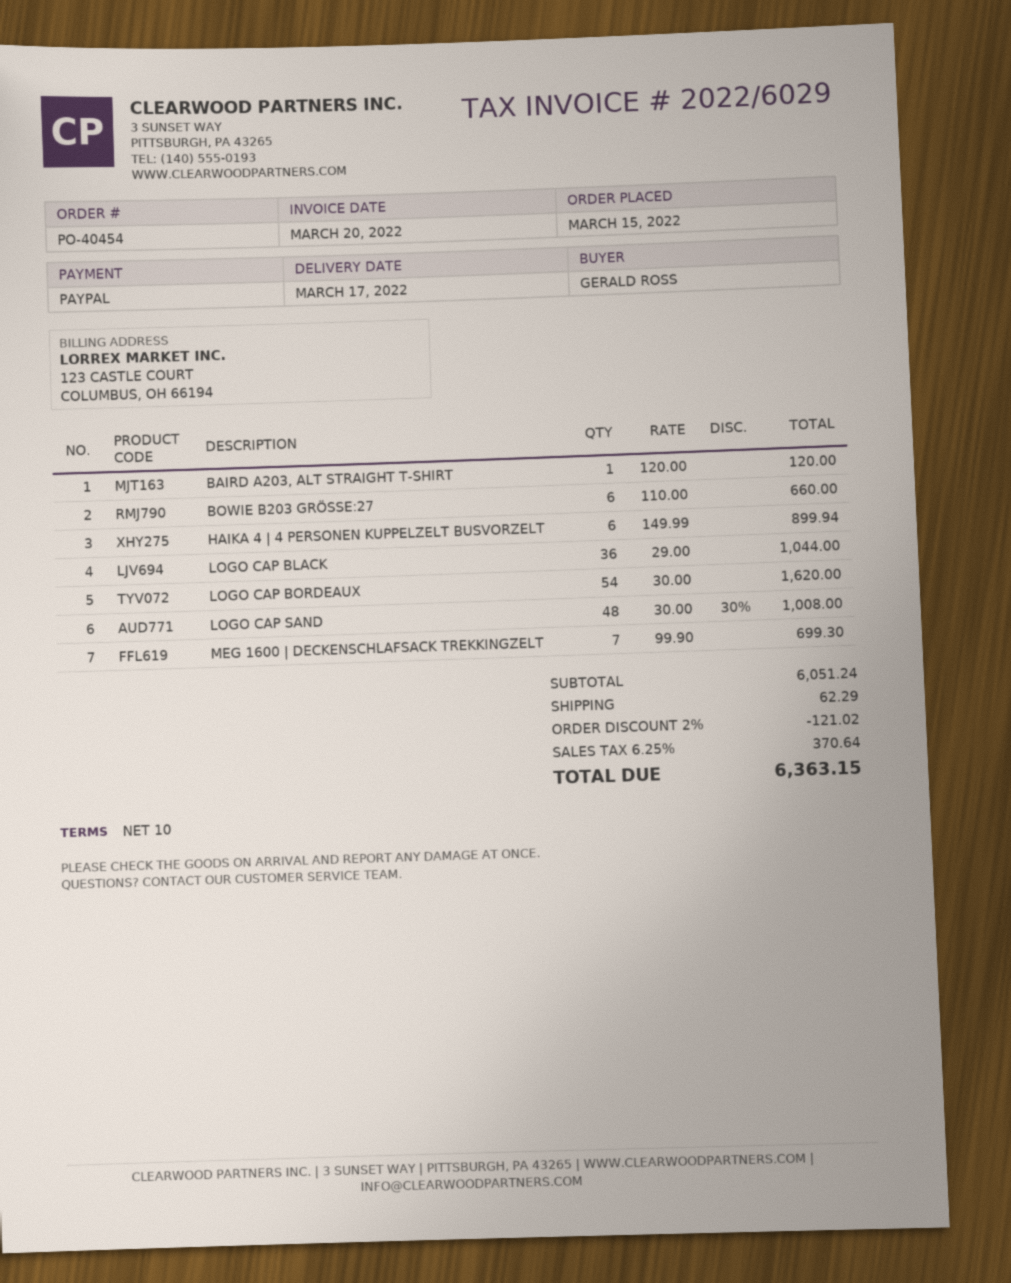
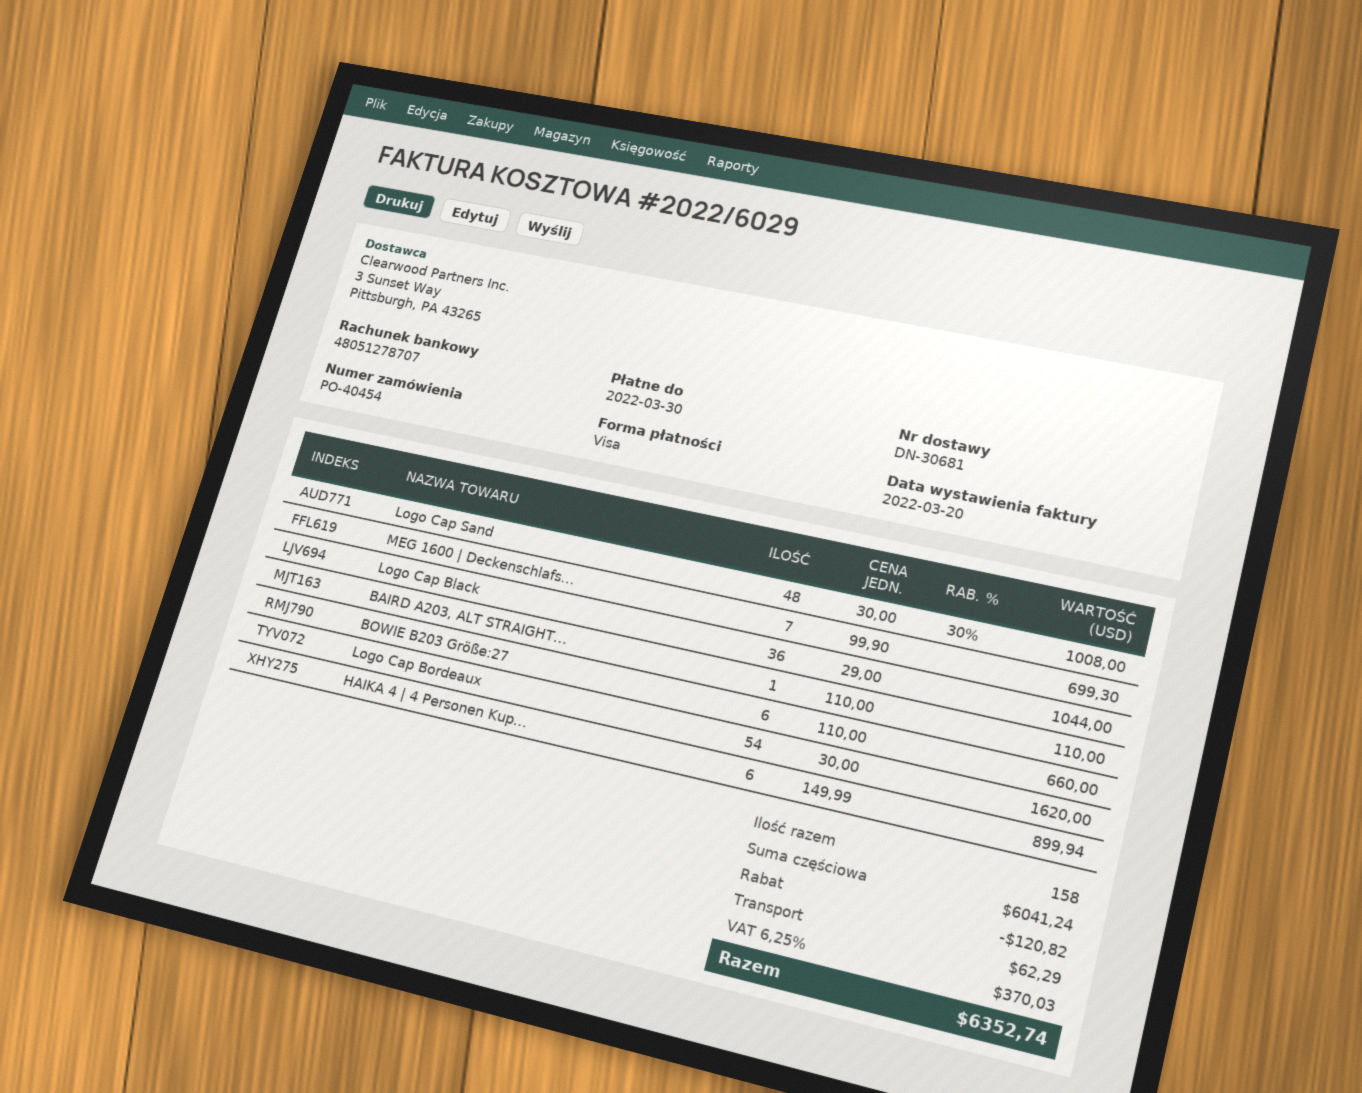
payment method: PayPal -> Visa
BAIRD A203, ALT STRAIGHT T-SHIRT: 1 x 120.00 = 120.00 -> 1 x 110.00 = 110.00
subtotal: 6051.24 -> 6041.24
discount: 121.02 -> 120.82
tax: 6.25% = 370.64 -> 6.25% = 370.03
total: 6363.15 -> 6352.74

